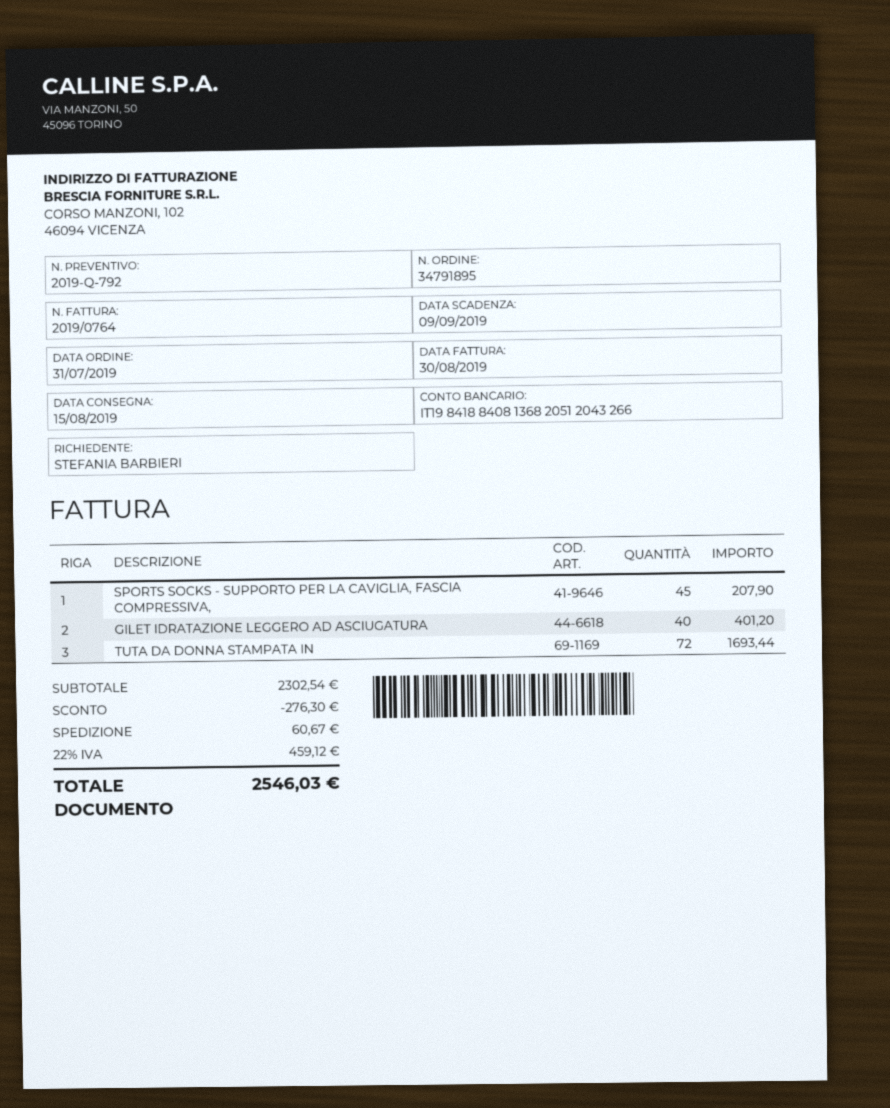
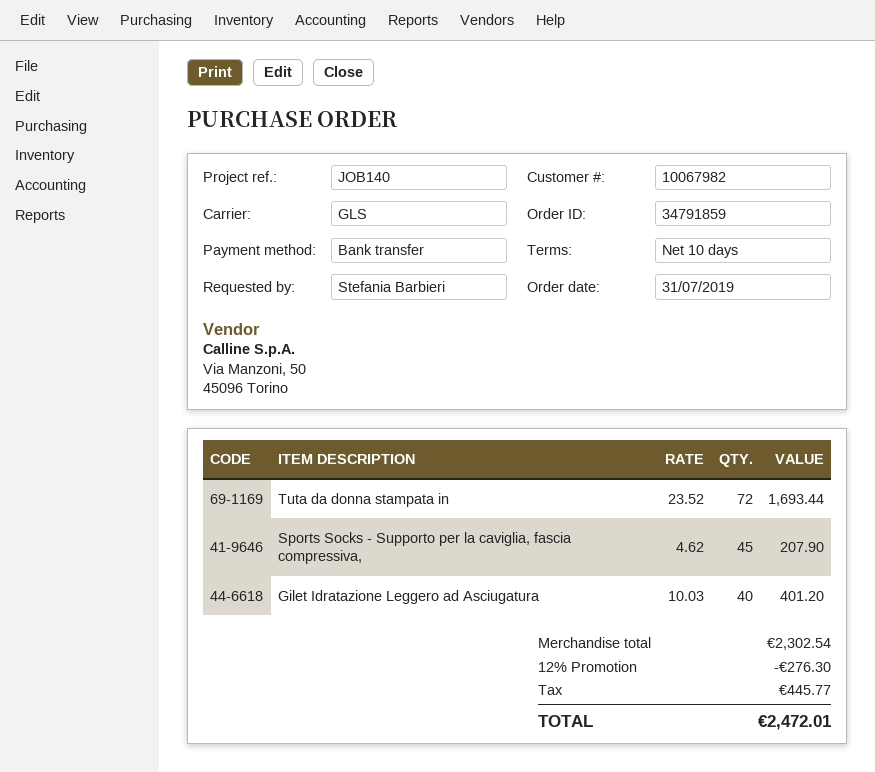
order number: 34791895 -> 34791859
shipping: 60.67 -> none
tax: 459.12 -> 445.77
total: 2546.03 -> 2472.01

